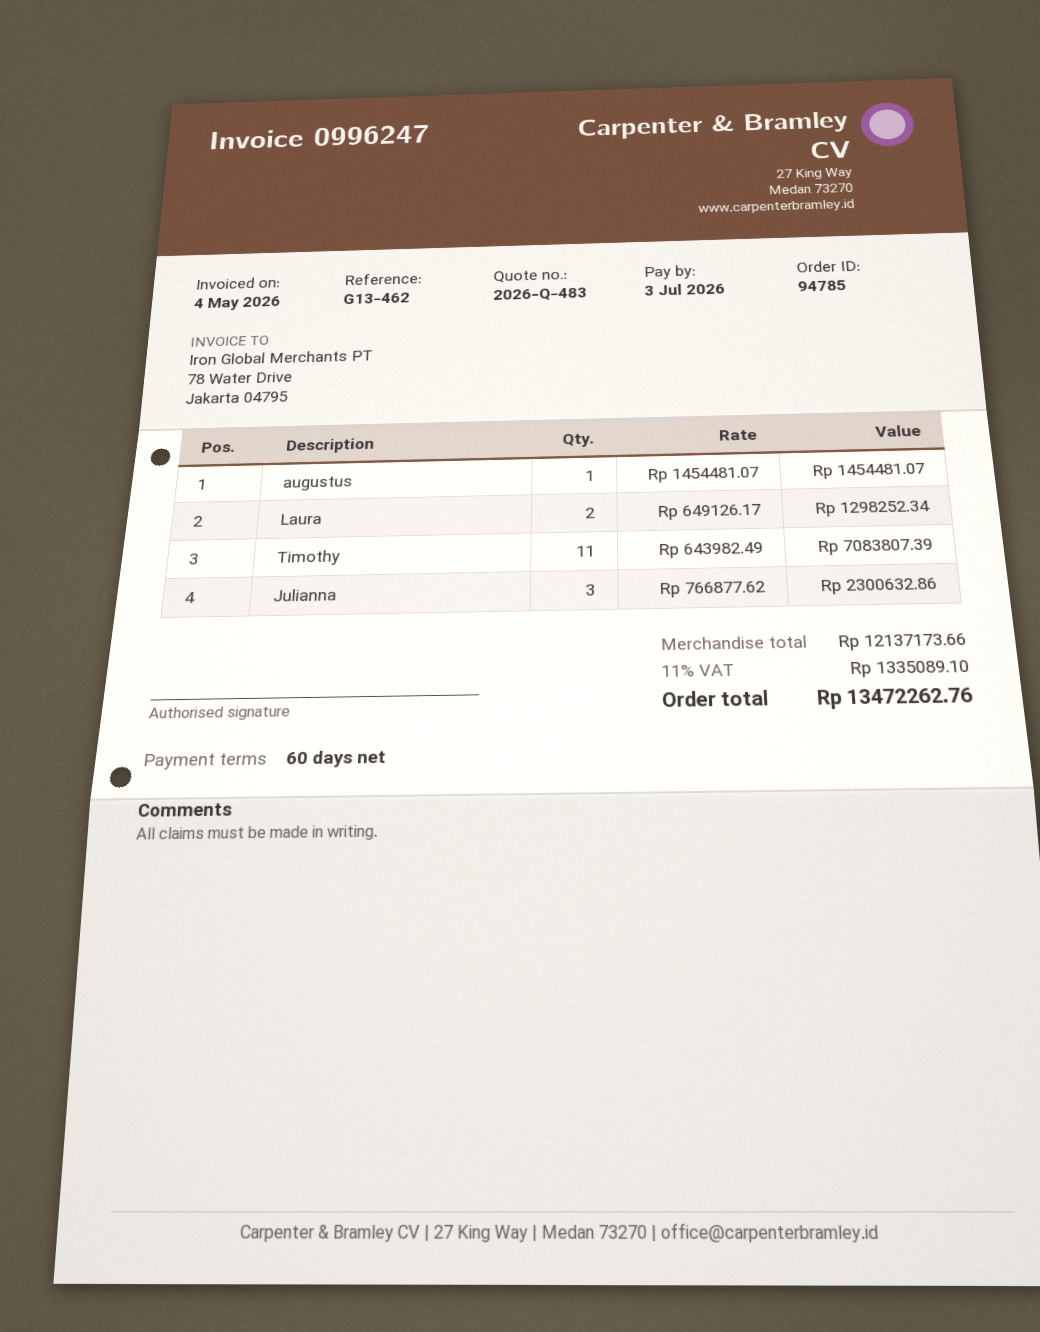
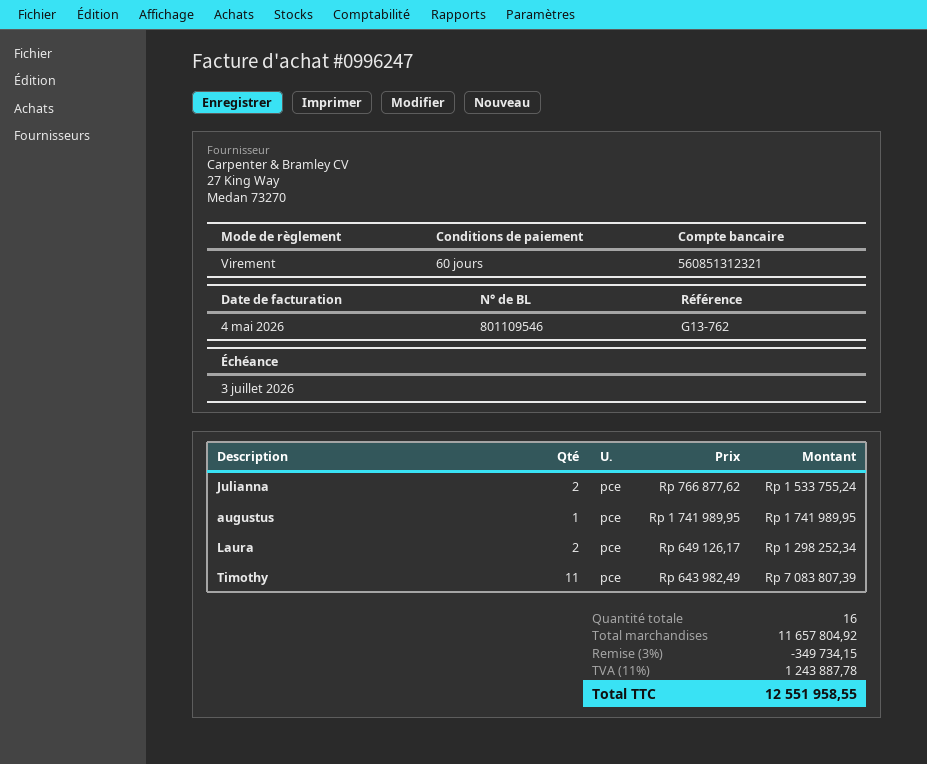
reference: G13-462 -> G13-762
augustus: 1 x 1454481.07 = 1454481.07 -> 1 x 1741989.95 = 1741989.95
Julianna: 3 x 766877.62 = 2300632.86 -> 2 x 766877.62 = 1533755.24
subtotal: 12137173.66 -> 11657804.92
discount: none -> 3% = 349734.15
tax: 11% = 1335089.10 -> 11% = 1243887.78
total: 13472262.76 -> 12551958.55

